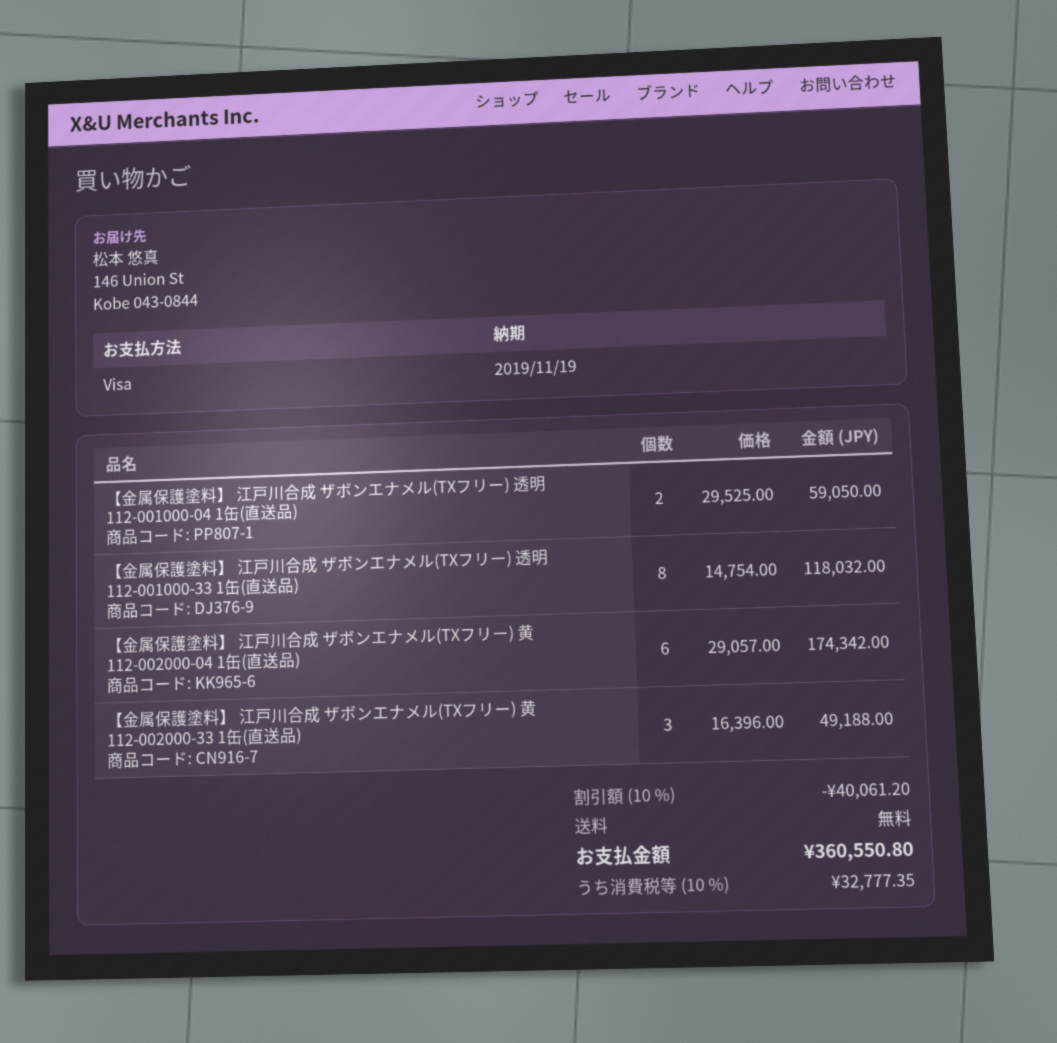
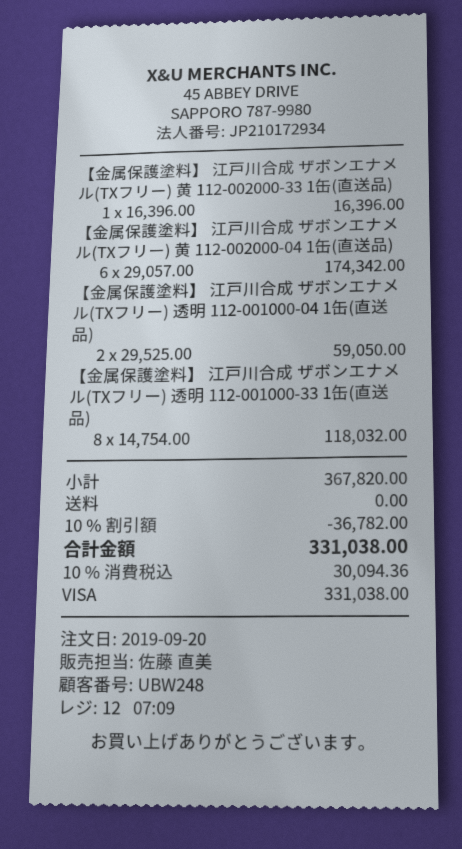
【金属保護塗料】 江戸川合成 ザボンエナメル(TXフリー) 黄 112-002000-33 1缶(直送品): 3 x 16396.00 = 49188.00 -> 1 x 16396.00 = 16396.00
discount: 10% = 40061.20 -> 10% = 36782.00
tax: 10% = 32777.35 -> 10% = 30094.36
total: 360550.80 -> 331038.00

